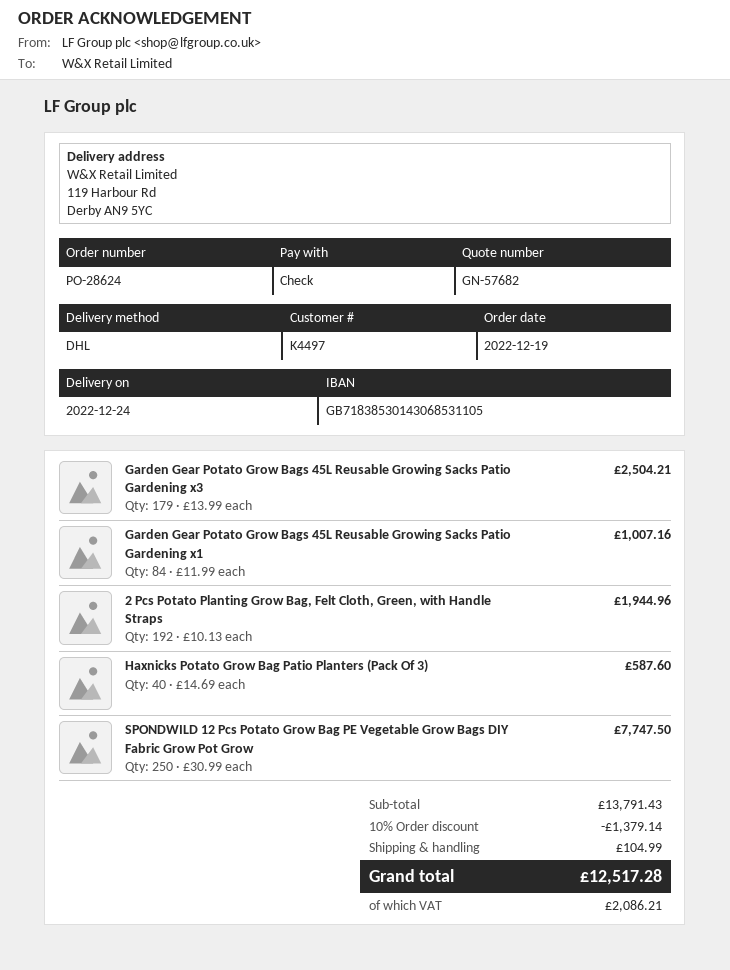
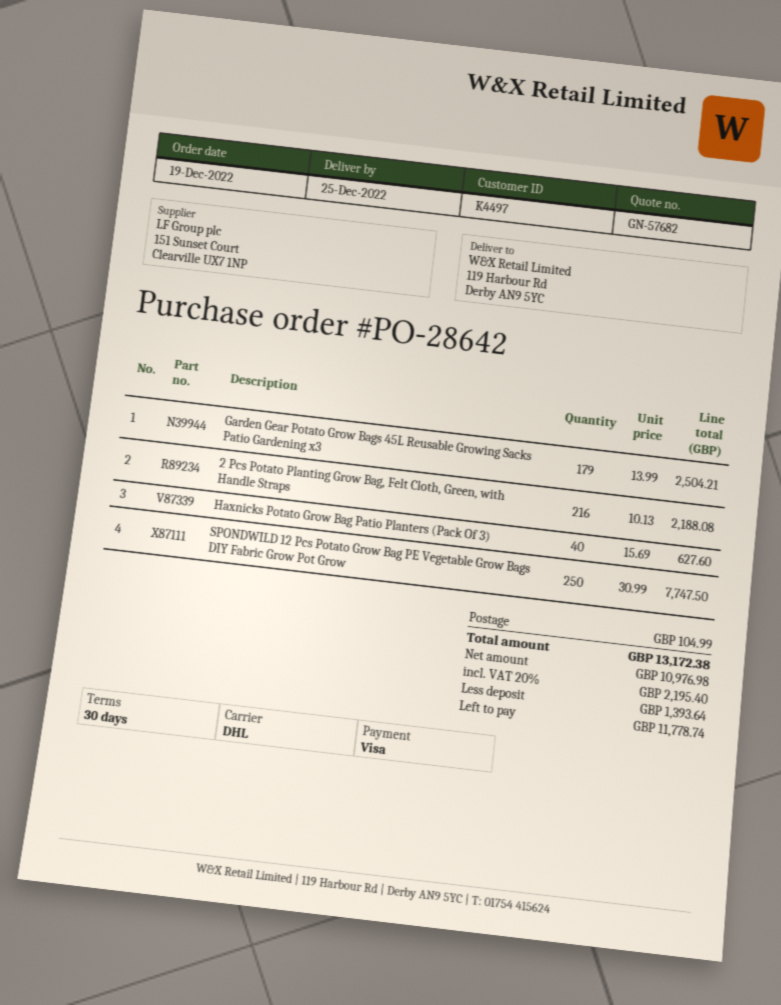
order number: PO-28624 -> PO-28642
delivery date: 2022-12-24 -> 2022-12-25
payment method: cheque -> Visa
Garden Gear Potato Grow Bags 45L Reusable Growing Sacks Patio Gardening x1: 84 x 11.99 = 1007.16 -> none
2 Pcs Potato Planting Grow Bag, Felt Cloth, Green, with Handle Straps: 192 x 10.13 = 1944.96 -> 216 x 10.13 = 2188.08
Haxnicks Potato Grow Bag Patio Planters (Pack Of 3): 40 x 14.69 = 587.60 -> 40 x 15.69 = 627.60
discount: 10% = 1379.14 -> none
tax: 2086.21 -> 2195.40
total: 12517.28 -> 13172.38

